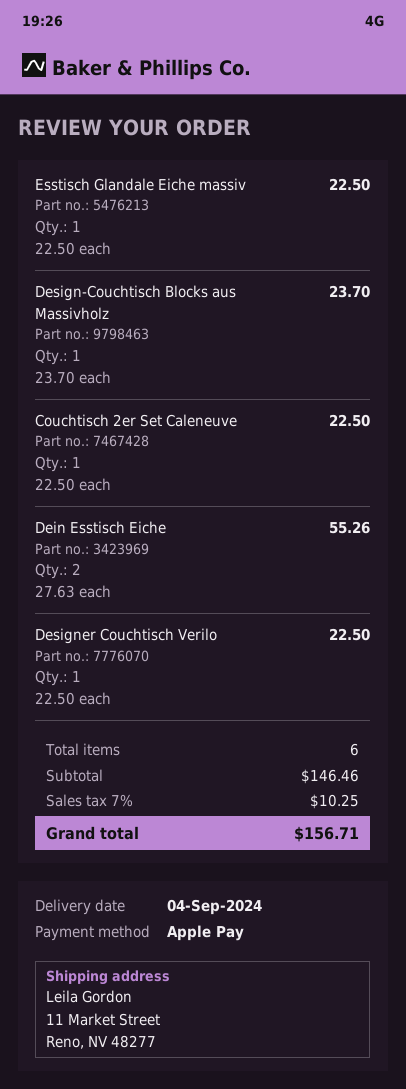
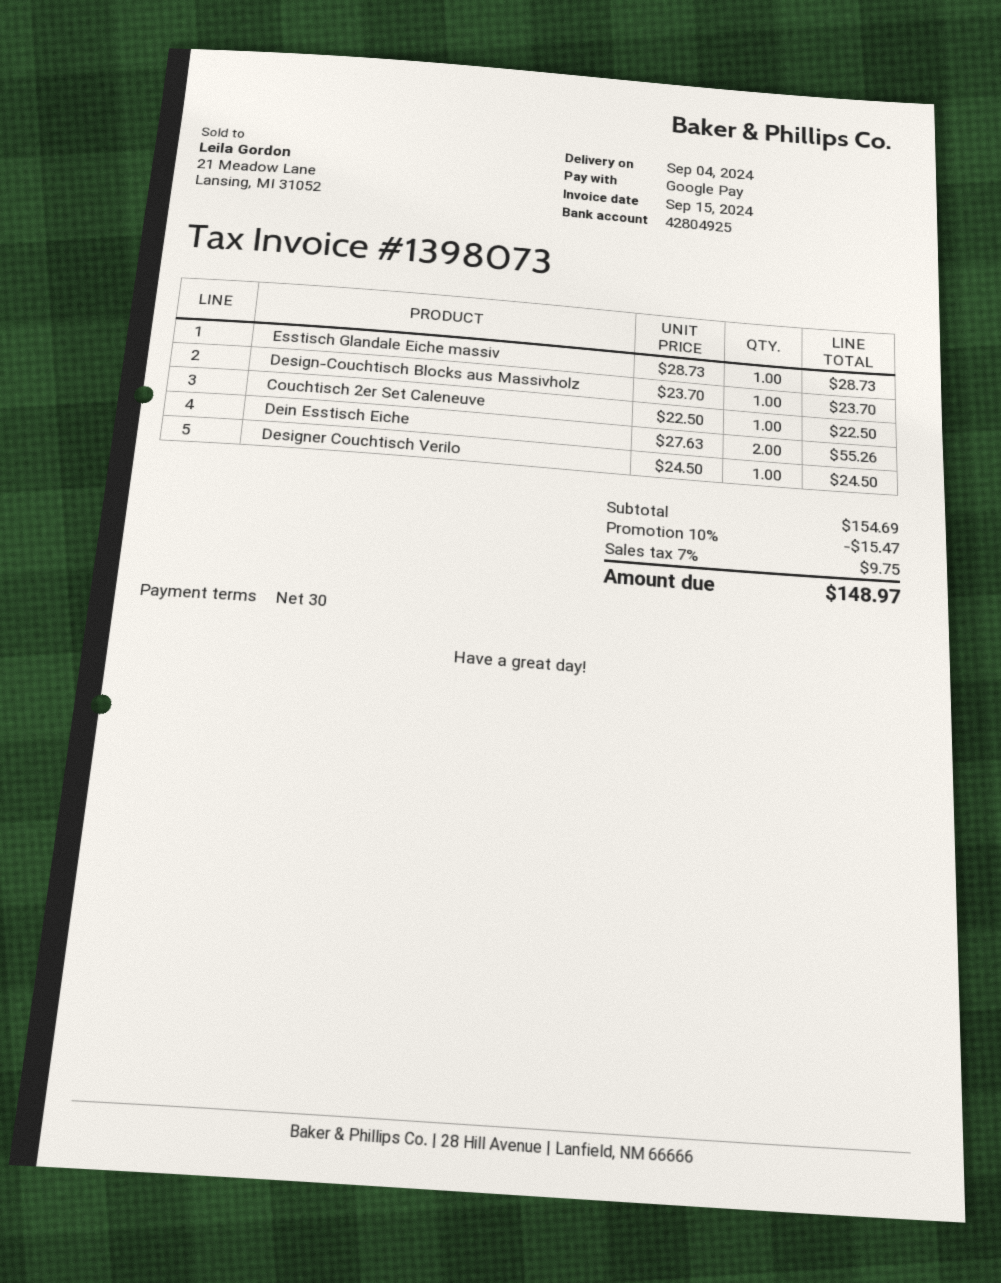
payment method: Apple Pay -> Google Pay
Esstisch Glandale Eiche massiv: 1 x 22.50 = 22.50 -> 1 x 28.73 = 28.73
Designer Couchtisch Verilo: 1 x 22.50 = 22.50 -> 1 x 24.50 = 24.50
subtotal: 146.46 -> 154.69
discount: none -> 10% = 15.47
tax: 7% = 10.25 -> 7% = 9.75
total: 156.71 -> 148.97

